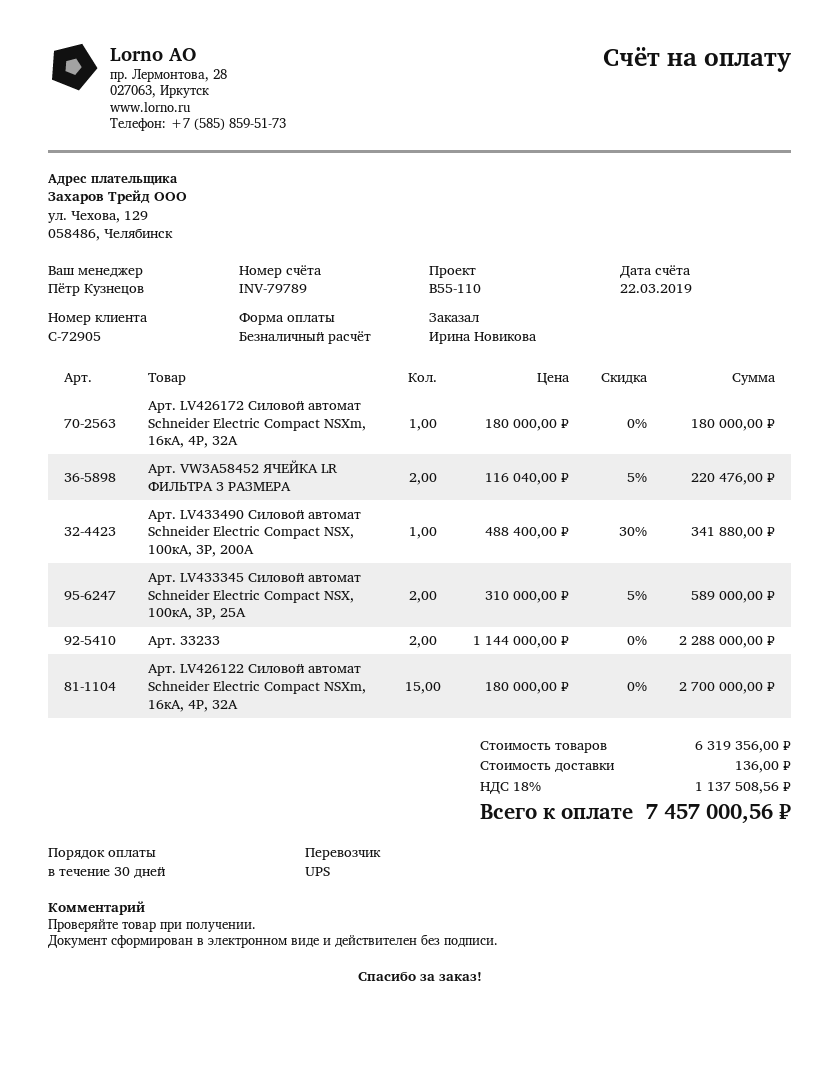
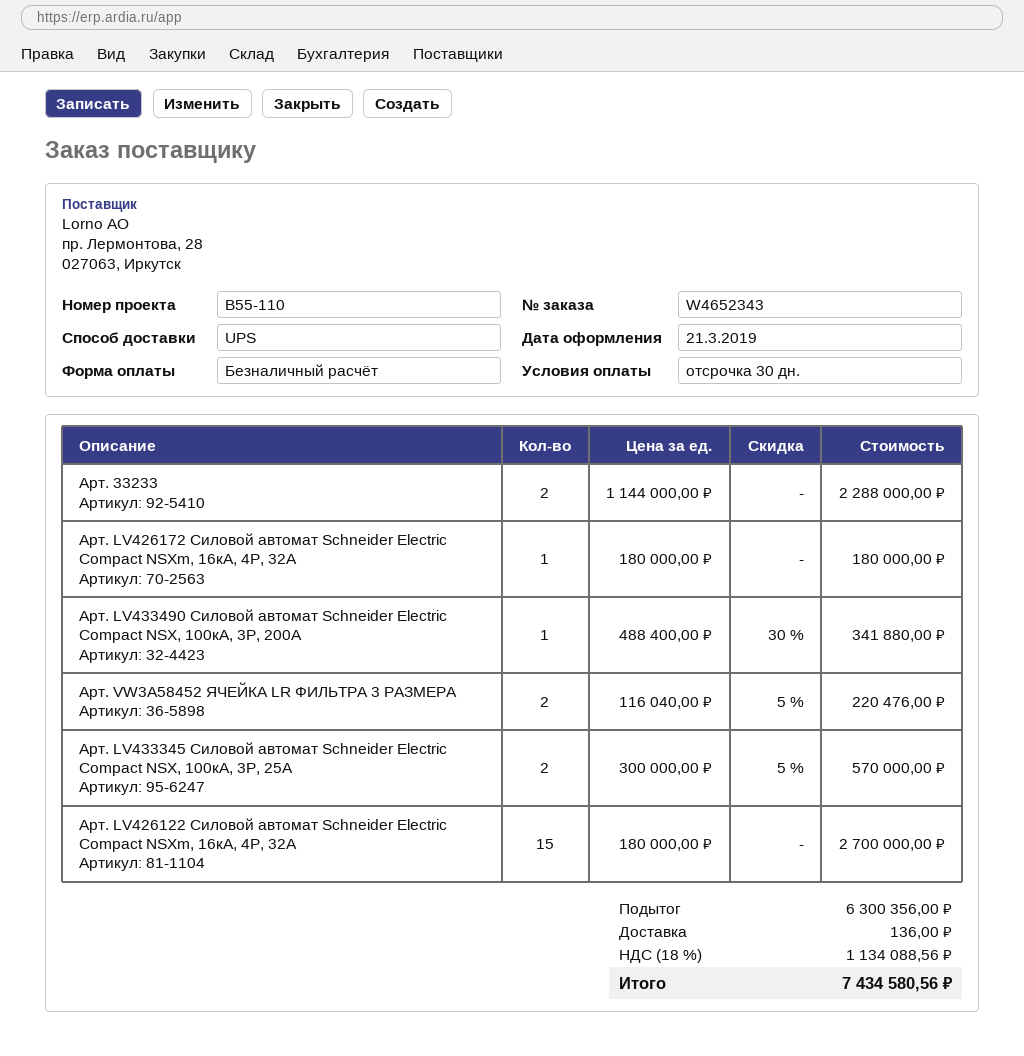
Арт. LV433345 Силовой автомат Schneider Electric Compact NSX, 100кА, 3P, 25А: 2 x 310000.00 - 5% = 589000.00 -> 2 x 300000.00 - 5% = 570000.00
subtotal: 6319356.00 -> 6300356.00
tax: 18% = 1137508.56 -> 18% = 1134088.56
total: 7457000.56 -> 7434580.56

